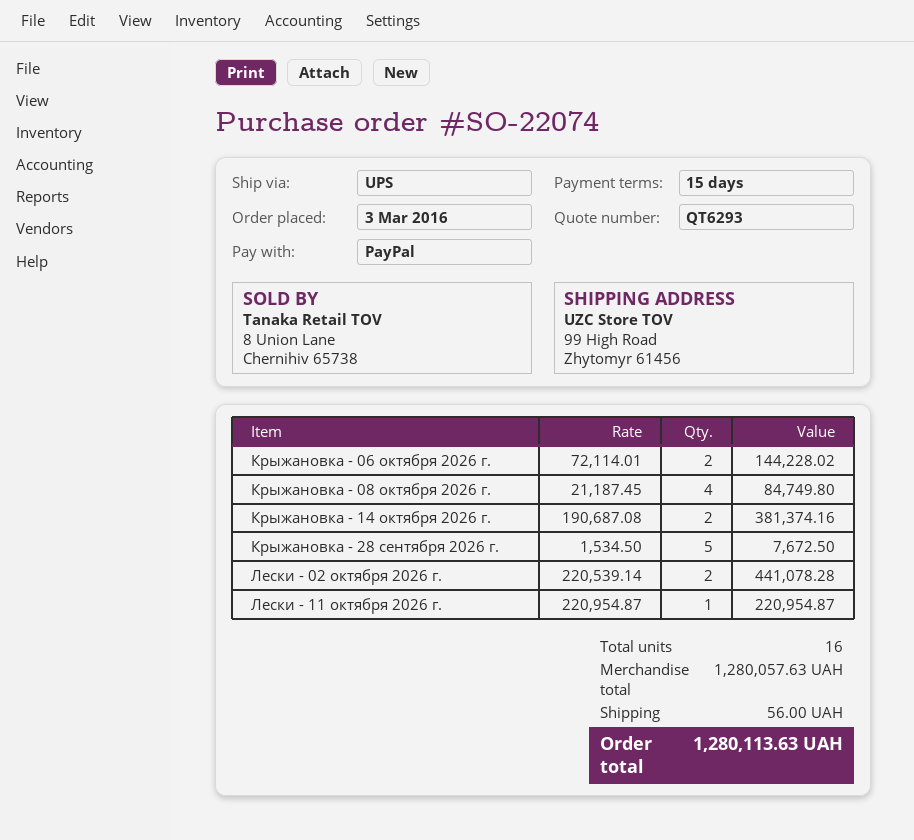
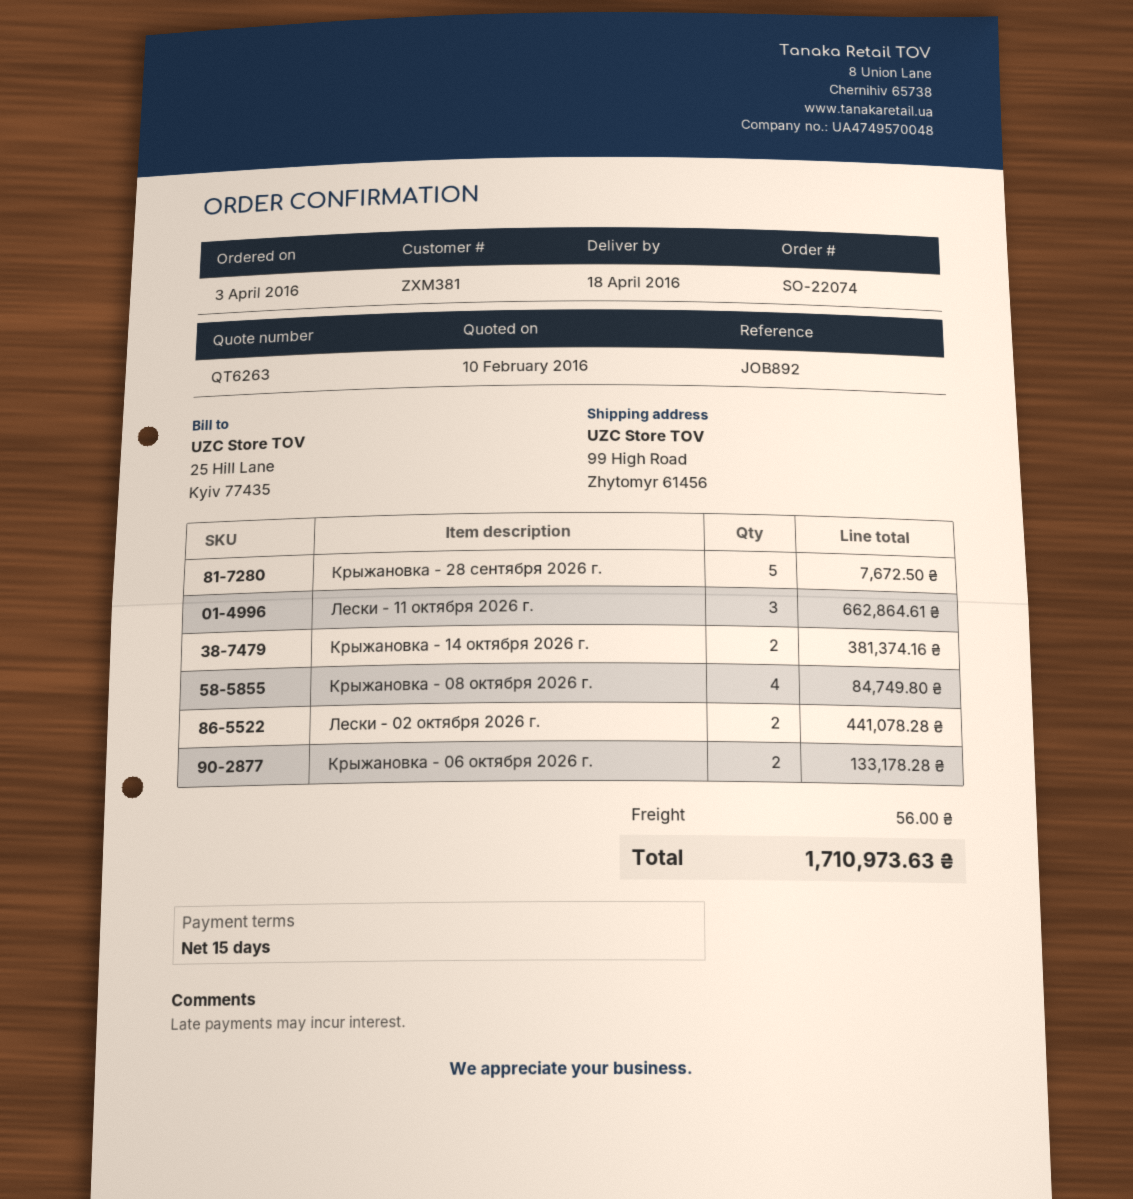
quote number: QT6293 -> QT6263
order date: 2016-03-03 -> 2016-04-03
Крыжановка - 06 октября 2026 г.: 2 for 144228.02 -> 2 for 133178.28
Лески - 11 октября 2026 г.: 1 for 220954.87 -> 3 for 662864.61
total: 1280113.63 -> 1710973.63

